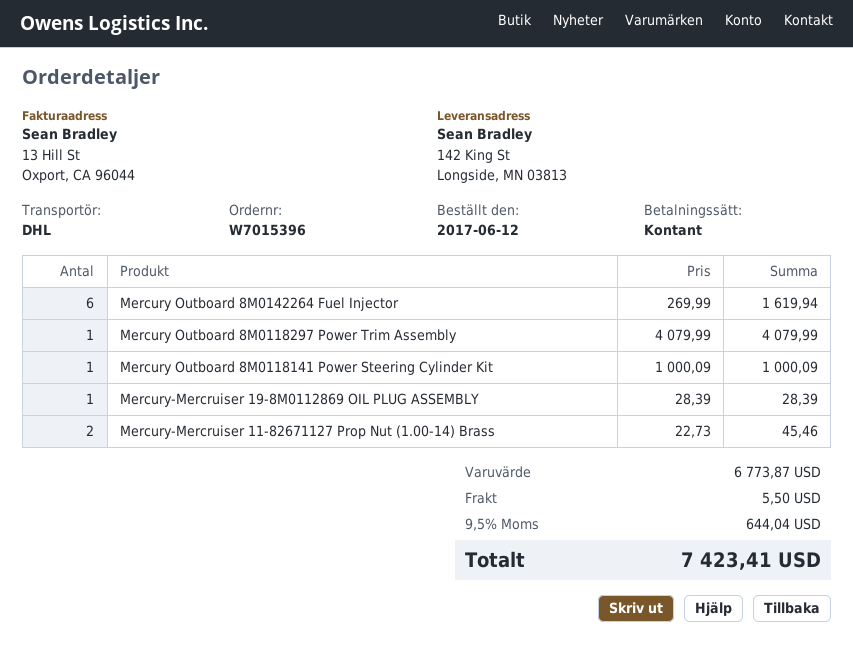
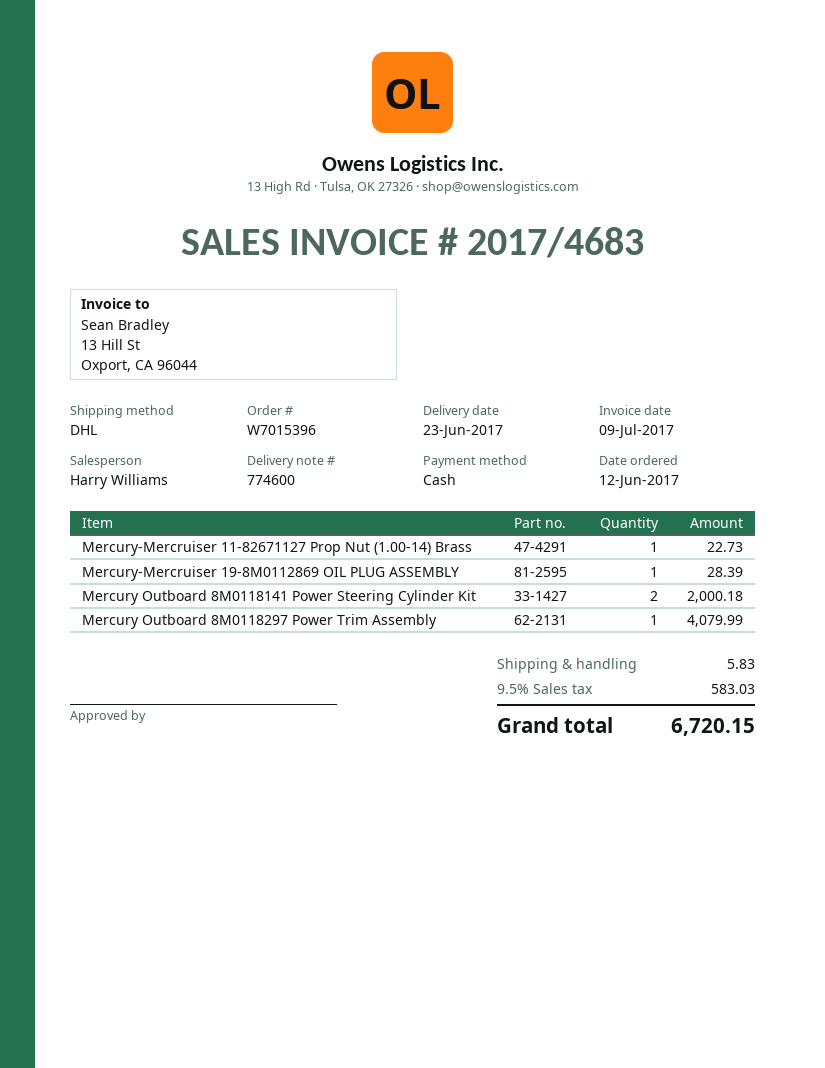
Mercury Outboard 8M0142264 Fuel Injector: 6 for 1619.94 -> none
Mercury Outboard 8M0118141 Power Steering Cylinder Kit: 1 for 1000.09 -> 2 for 2000.18
Mercury-Mercruiser 11-82671127 Prop Nut (1.00-14) Brass: 2 for 45.46 -> 1 for 22.73
shipping: 5.50 -> 5.83
tax: 9.5% = 644.04 -> 9.5% = 583.03
total: 7423.41 -> 6720.15

